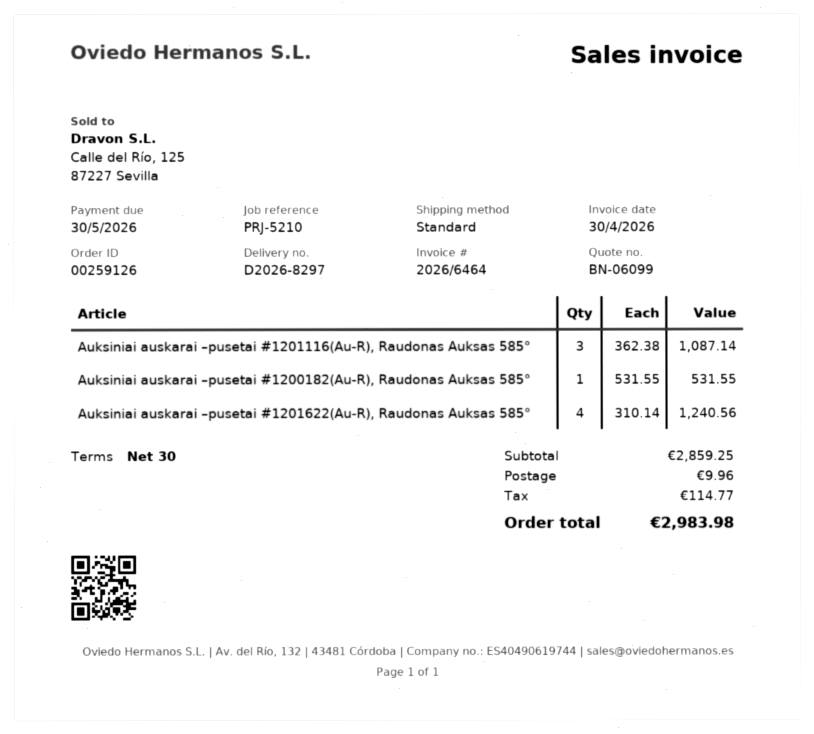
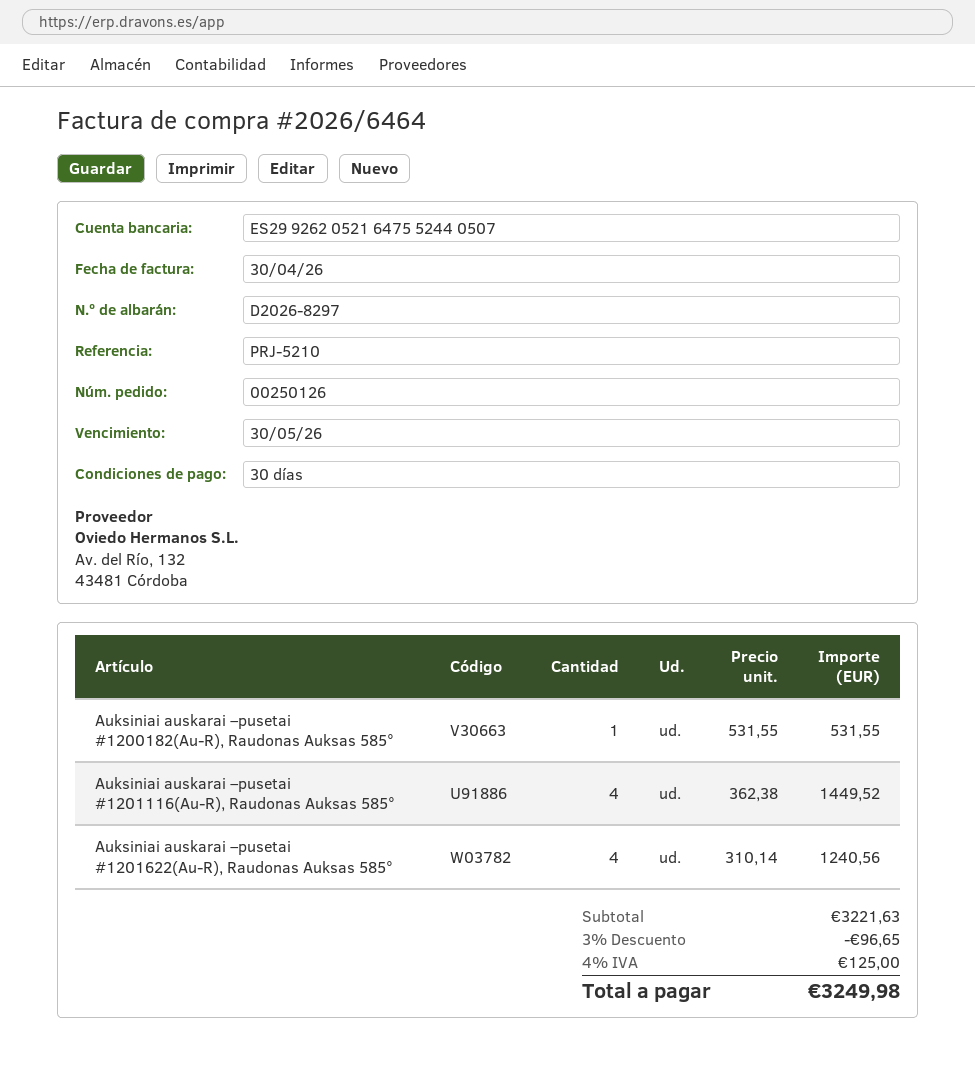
order number: 00259126 -> 00250126
Auksiniai auskarai –pusetai #1201116(Au-R), Raudonas Auksas 585°: 3 x 362.38 = 1087.14 -> 4 x 362.38 = 1449.52
subtotal: 2859.25 -> 3221.63
discount: none -> 3% = 96.65
shipping: 9.96 -> none
tax: 114.77 -> 125.00
total: 2983.98 -> 3249.98

